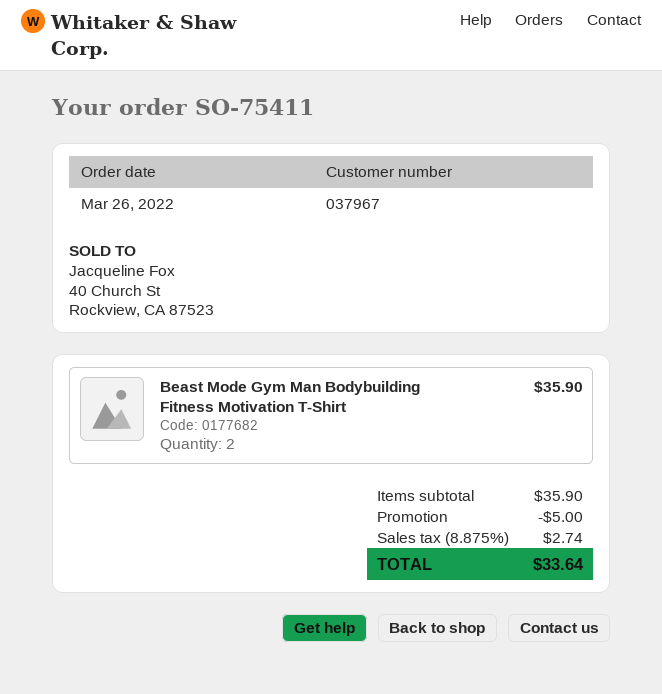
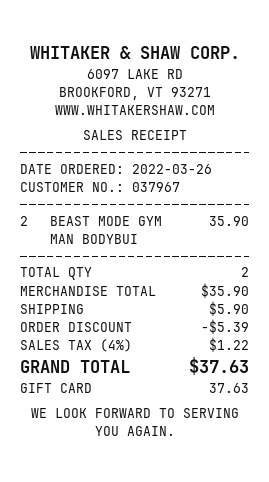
discount: 5.00 -> 5.39
shipping: none -> 5.90
tax: 8.875% = 2.74 -> 4% = 1.22
total: 33.64 -> 37.63

